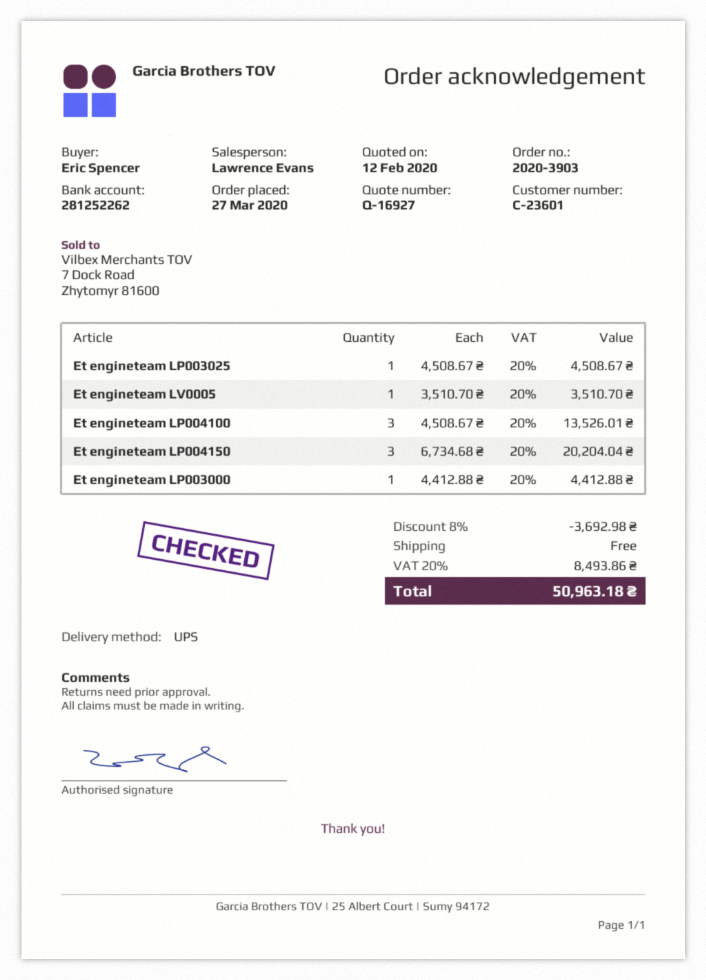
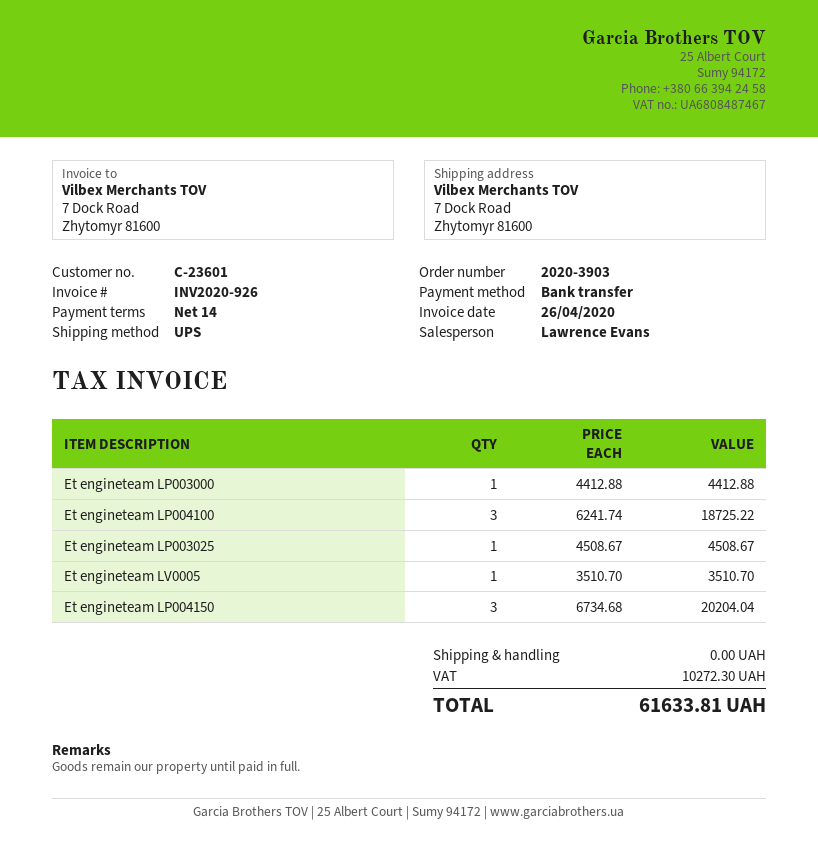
Et engineteam LP004100: 3 x 4508.67 = 13526.01 -> 3 x 6241.74 = 18725.22
discount: 8% = 3692.98 -> none
tax: 8493.86 -> 10272.30
total: 50963.18 -> 61633.81

